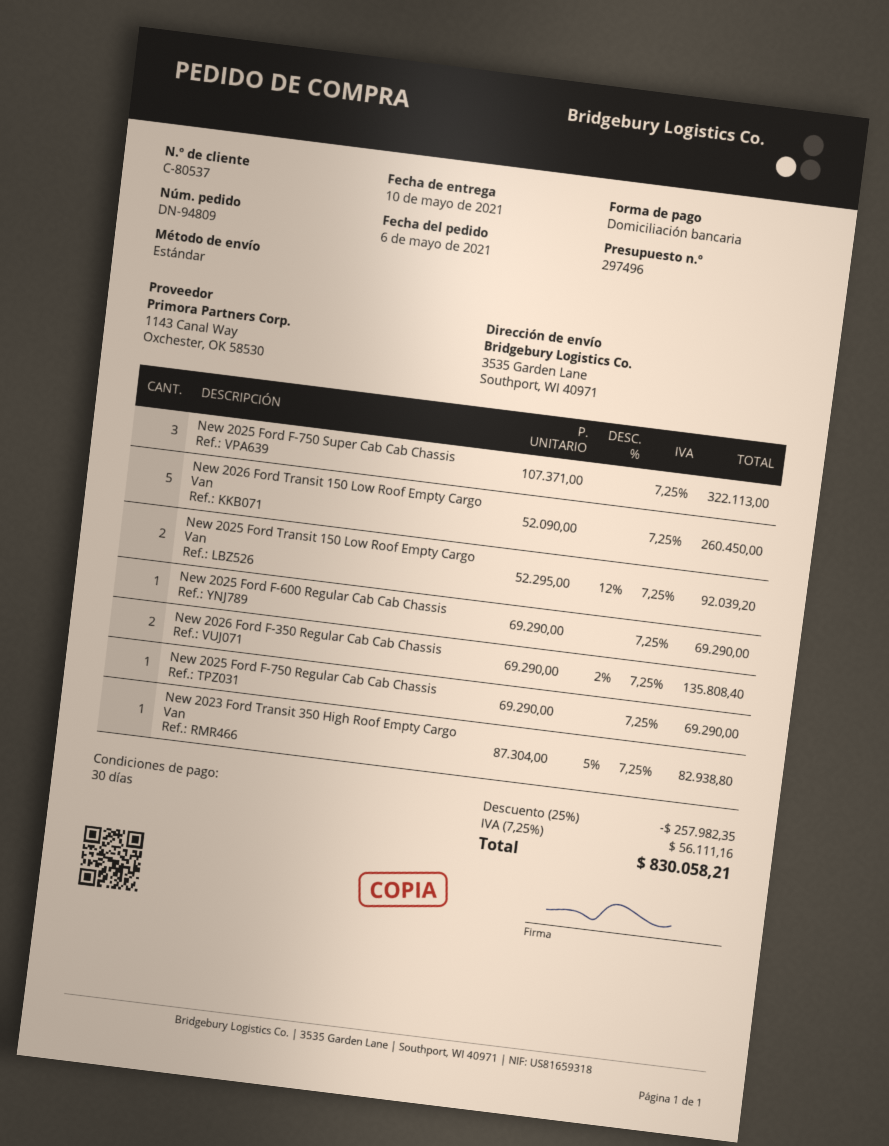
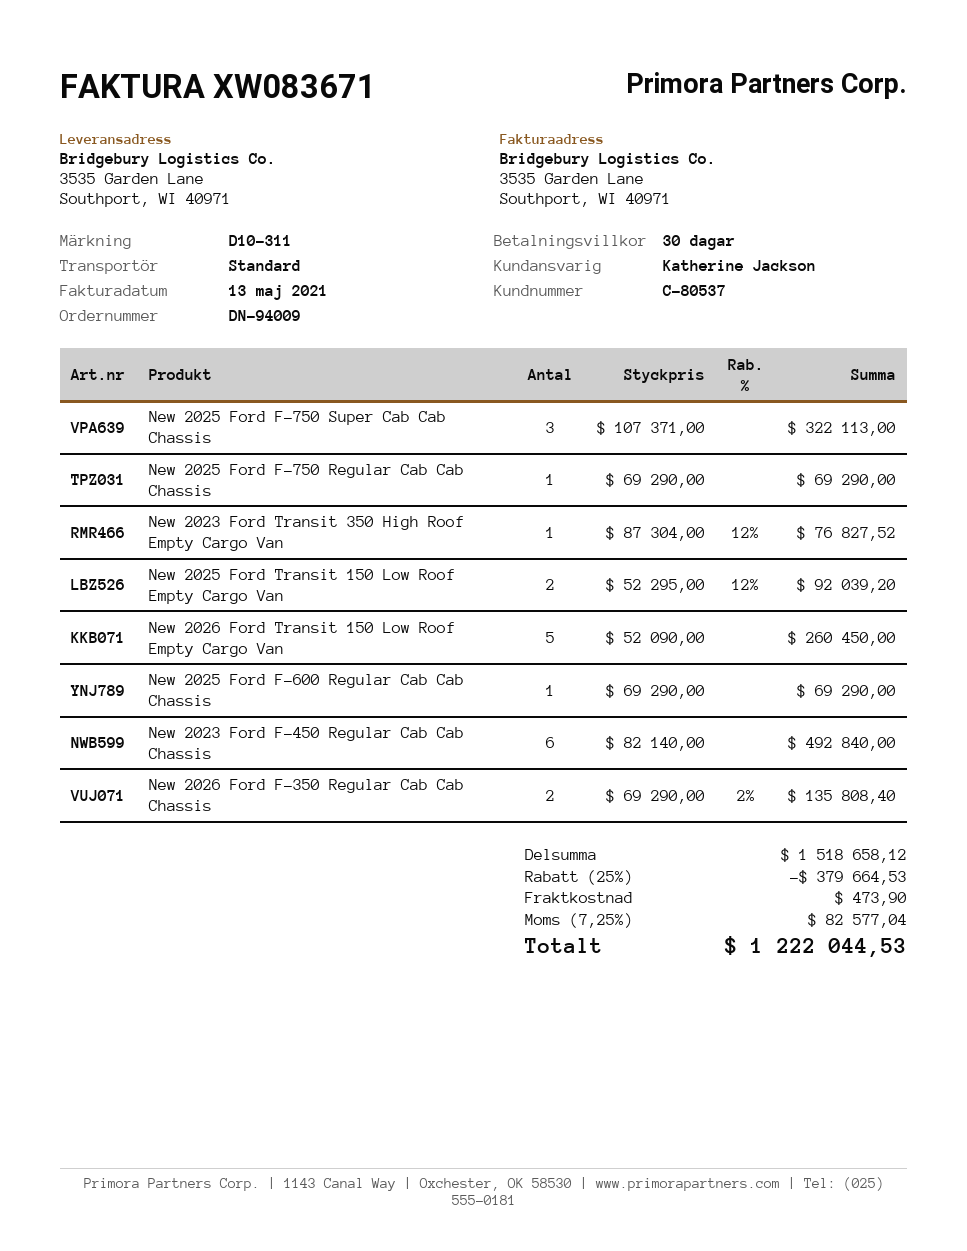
order number: DN-94809 -> DN-94009
New 2023 Ford Transit 350 High Roof Empty Cargo Van: 1 x 87304.00 - 5% = 82938.80 -> 1 x 87304.00 - 12% = 76827.52
New 2023 Ford F-450 Regular Cab Cab Chassis: none -> 6 x 82140.00 = 492840.00
discount: 25% = 257982.35 -> 25% = 379664.53
shipping: none -> 473.90
tax: 7.25% = 56111.16 -> 7.25% = 82577.04
total: 830058.21 -> 1222044.53

